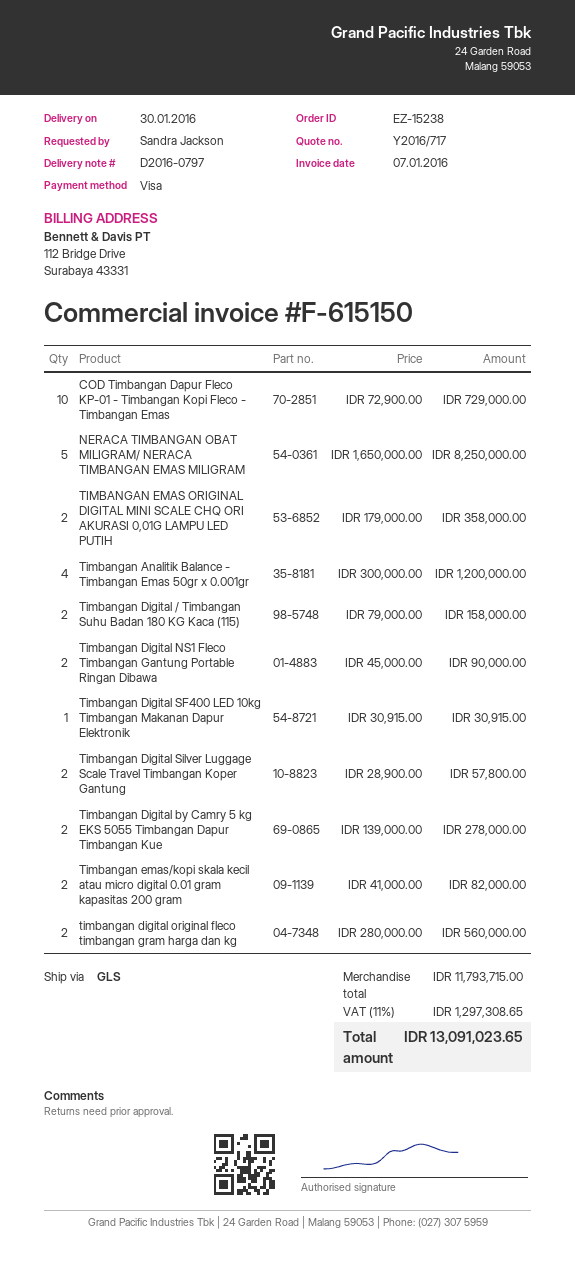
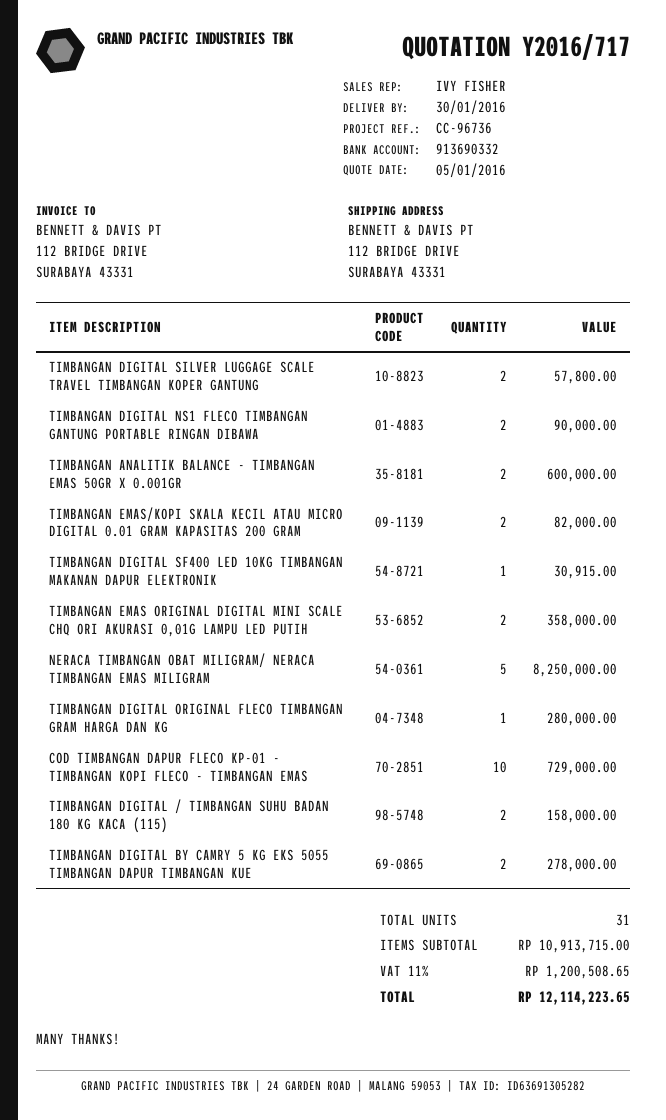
Timbangan Analitik Balance - Timbangan Emas 50gr x 0.001gr: 4 for 1200000.00 -> 2 for 600000.00
timbangan digital original fleco timbangan gram harga dan kg: 2 for 560000.00 -> 1 for 280000.00
subtotal: 11793715.00 -> 10913715.00
tax: 11% = 1297308.65 -> 11% = 1200508.65
total: 13091023.65 -> 12114223.65

